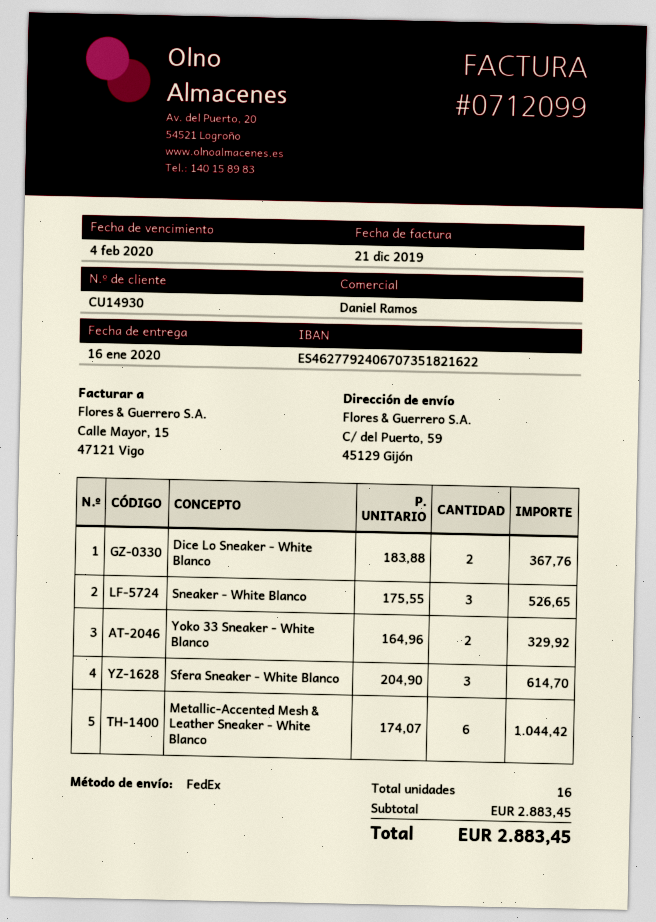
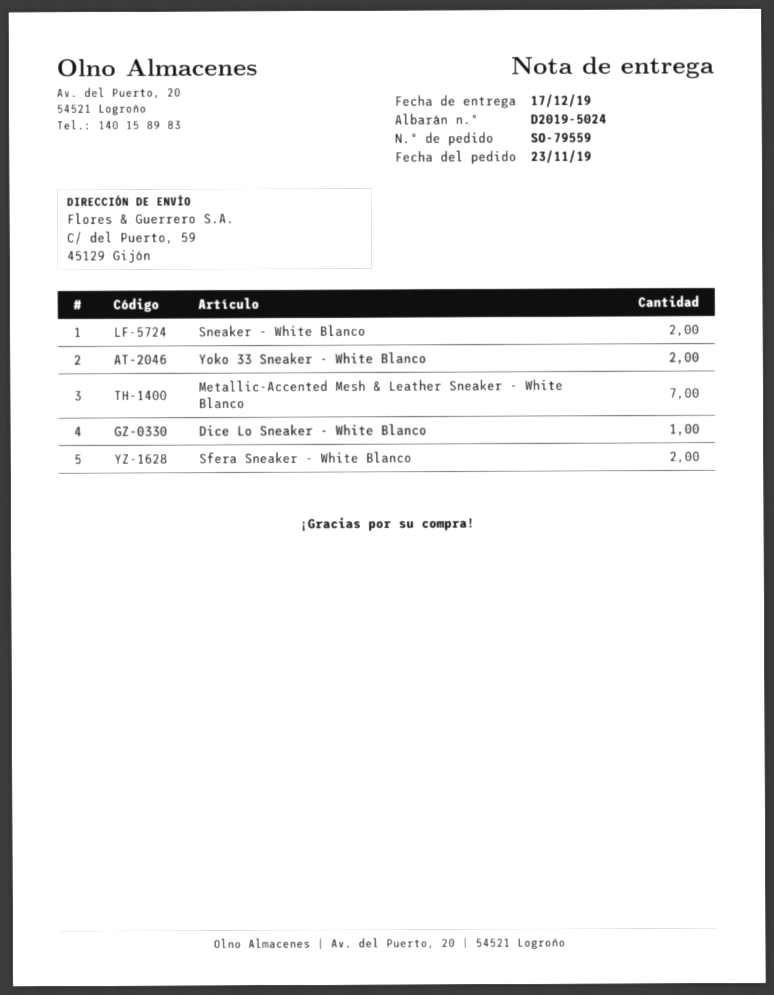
delivery date: 2020-01-16 -> 2019-12-17
Dice Lo Sneaker - White Blanco: 2 -> 1
Sneaker - White Blanco: 3 -> 2
Sfera Sneaker - White Blanco: 3 -> 2
Metallic-Accented Mesh & Leather Sneaker - White Blanco: 6 -> 7

